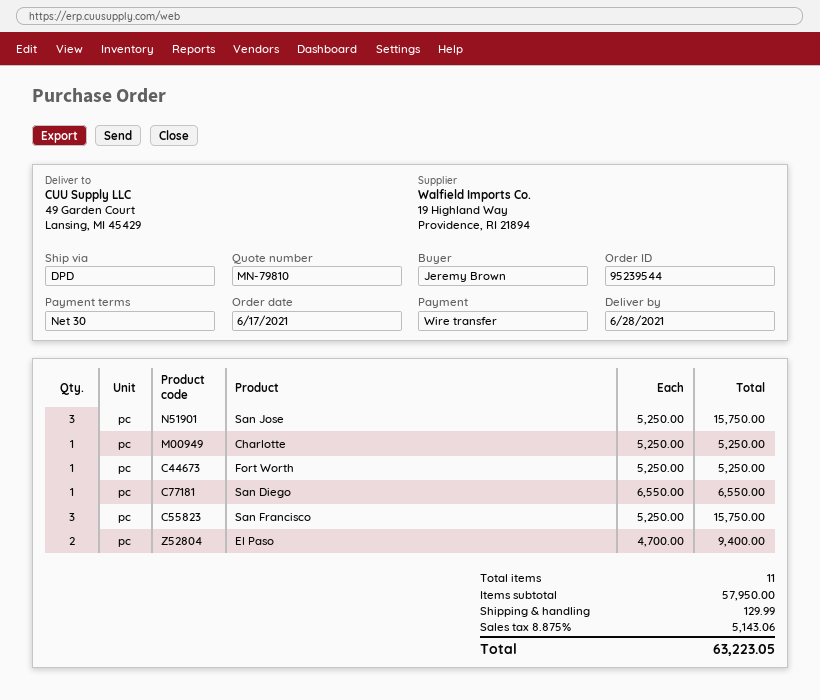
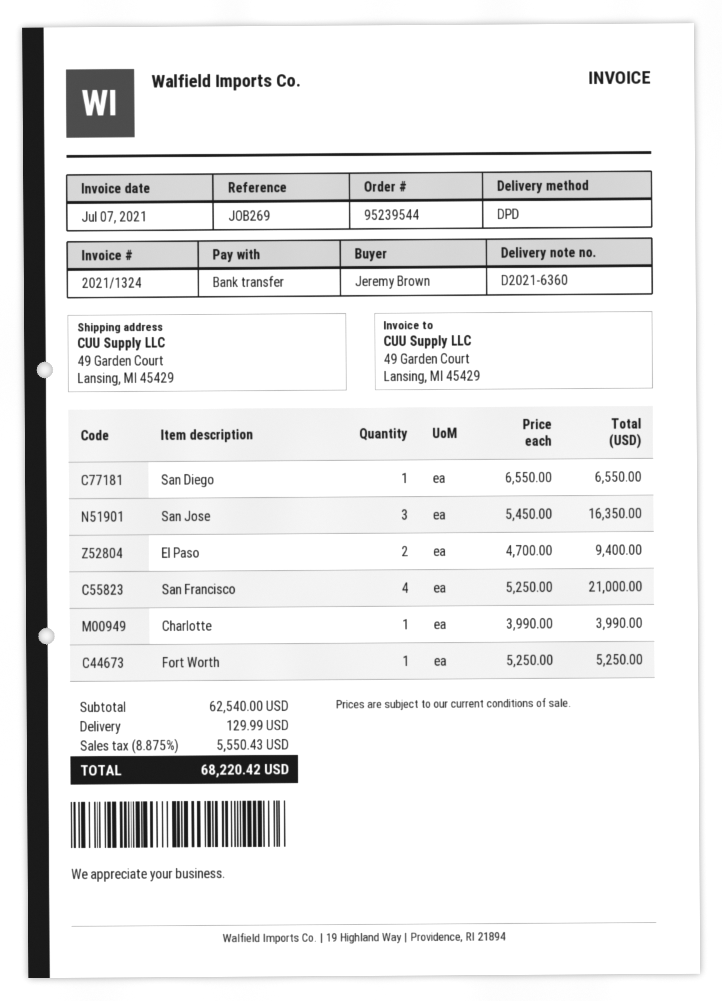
San Jose: 3 x 5250.00 = 15750.00 -> 3 x 5450.00 = 16350.00
Charlotte: 1 x 5250.00 = 5250.00 -> 1 x 3990.00 = 3990.00
San Francisco: 3 x 5250.00 = 15750.00 -> 4 x 5250.00 = 21000.00
subtotal: 57950.00 -> 62540.00
tax: 8.875% = 5143.06 -> 8.875% = 5550.43
total: 63223.05 -> 68220.42

